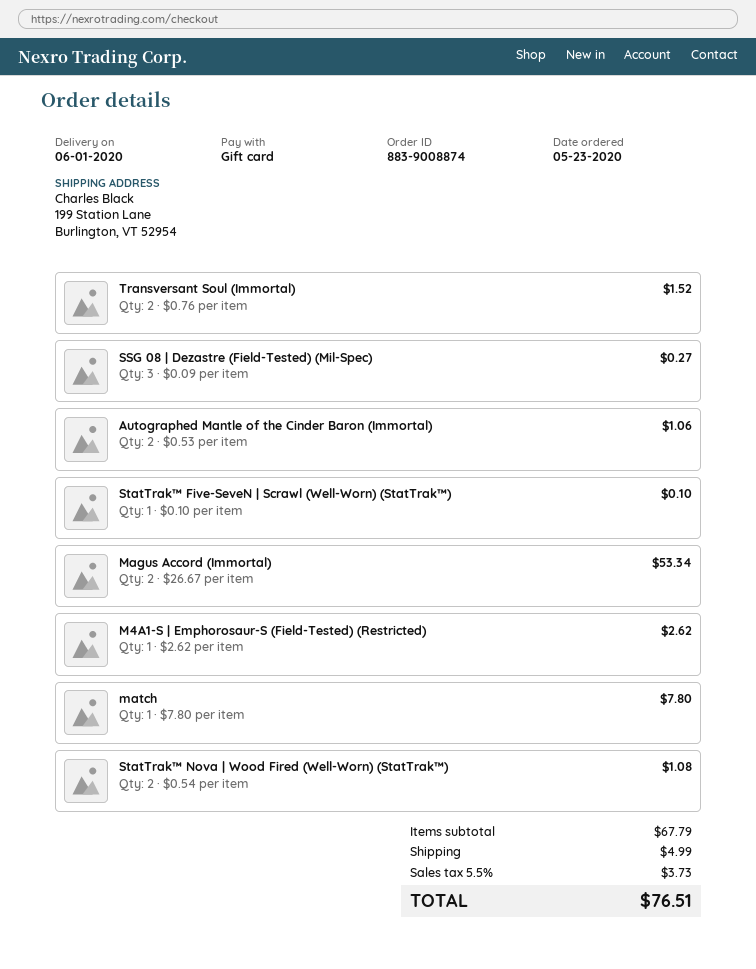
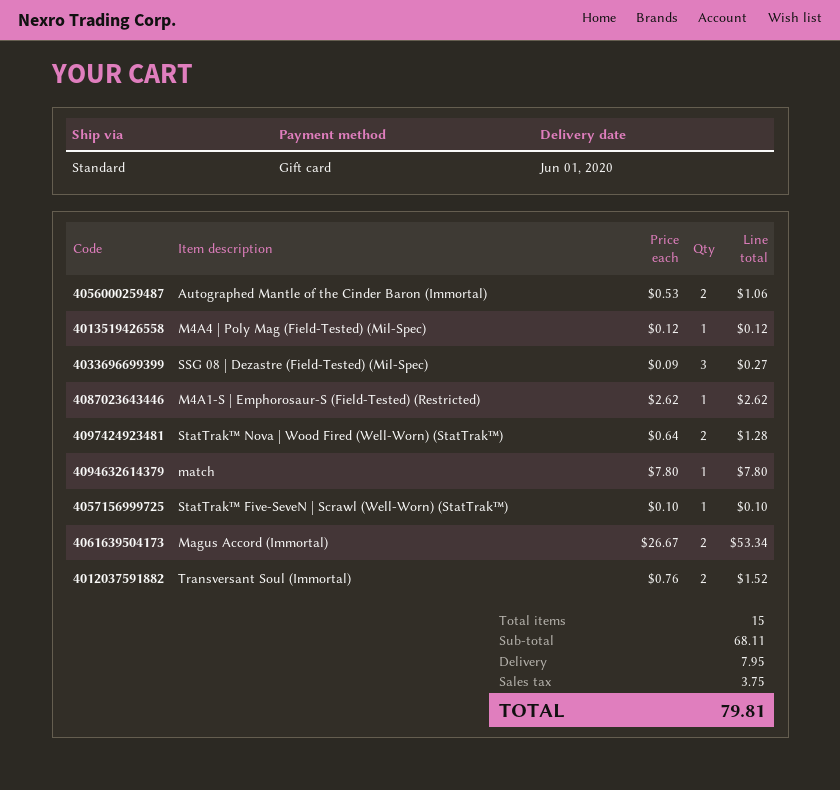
StatTrak™ Nova | Wood Fired (Well-Worn) (StatTrak™): 2 x 0.54 = 1.08 -> 2 x 0.64 = 1.28
M4A4 | Poly Mag (Field-Tested) (Mil-Spec): none -> 1 x 0.12 = 0.12
subtotal: 67.79 -> 68.11
shipping: 4.99 -> 7.95
tax: 3.73 -> 3.75
total: 76.51 -> 79.81

